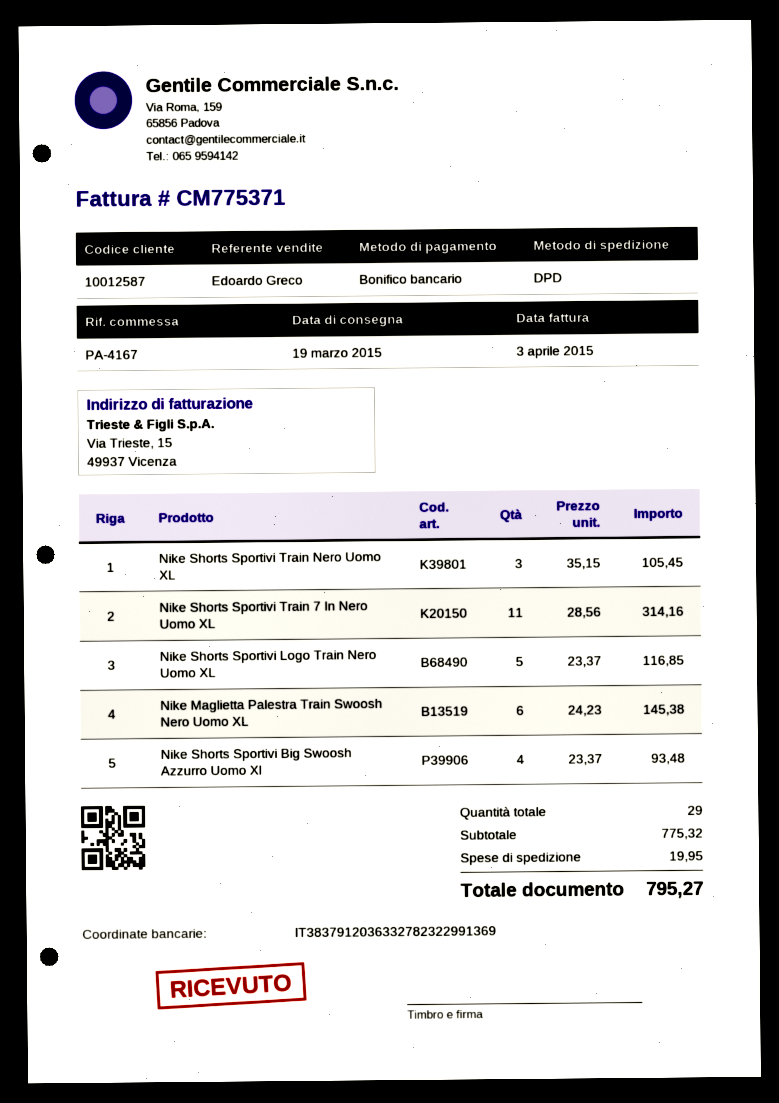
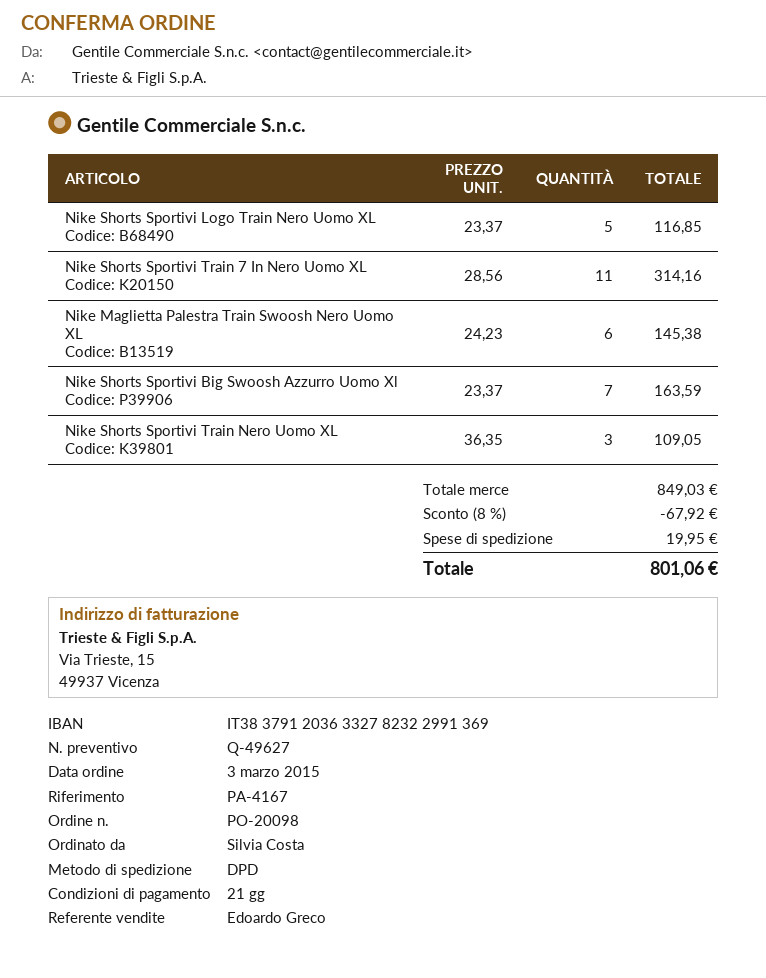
Nike Shorts Sportivi Train Nero Uomo XL: 3 x 35.15 = 105.45 -> 3 x 36.35 = 109.05
Nike Shorts Sportivi Big Swoosh Azzurro Uomo Xl: 4 x 23.37 = 93.48 -> 7 x 23.37 = 163.59
subtotal: 775.32 -> 849.03
discount: none -> 8% = 67.92
total: 795.27 -> 801.06

